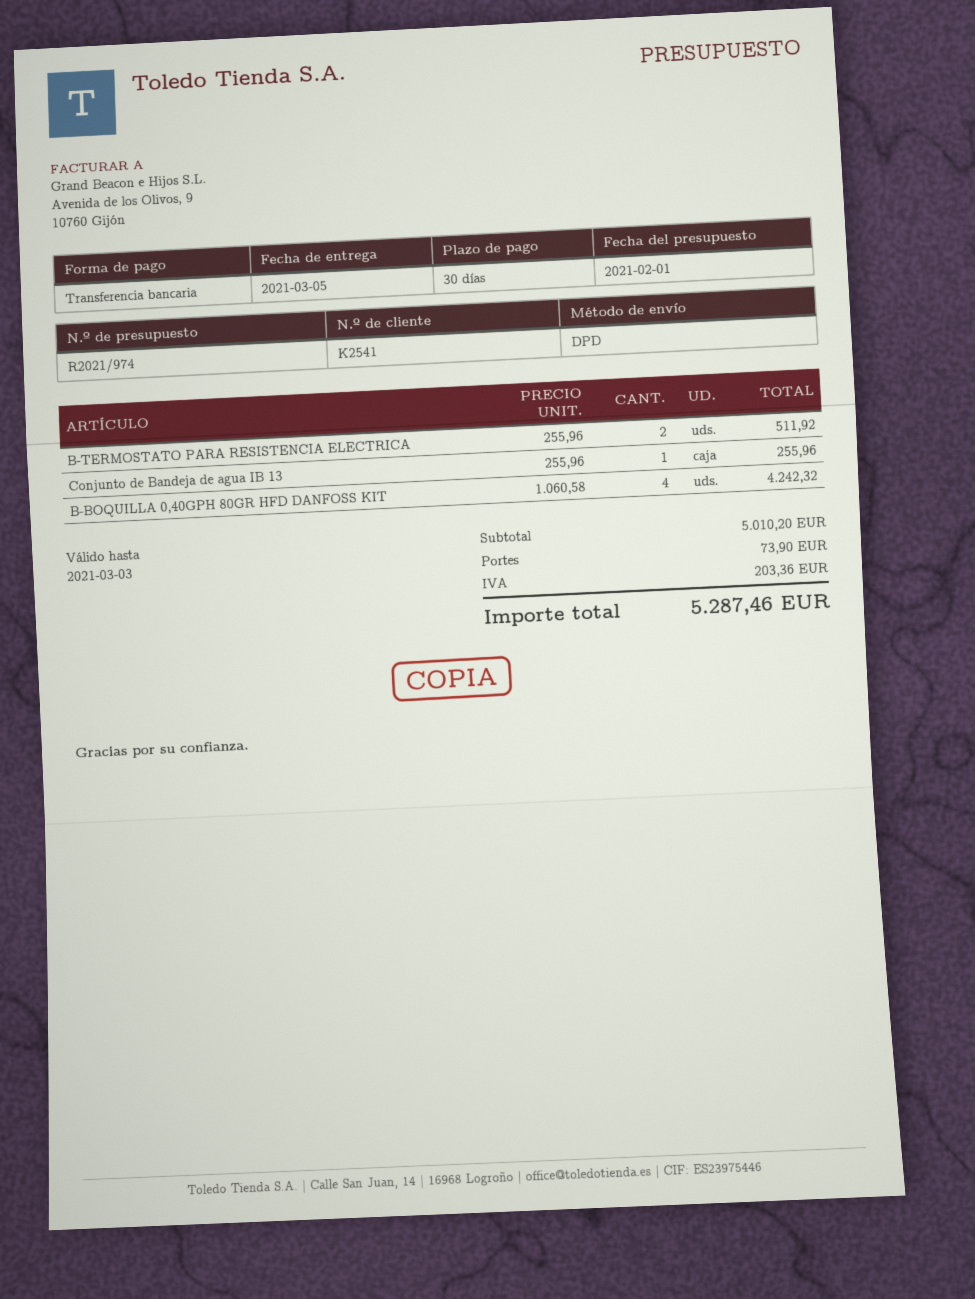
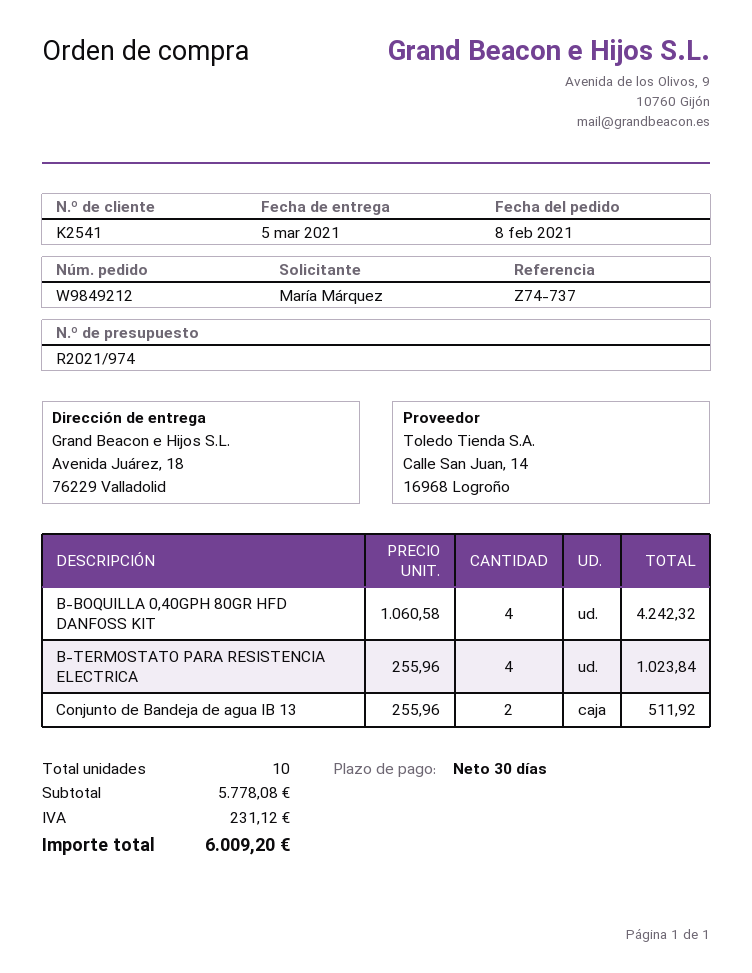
B-TERMOSTATO PARA RESISTENCIA ELECTRICA: 2 x 255.96 = 511.92 -> 4 x 255.96 = 1023.84
Conjunto de Bandeja de agua IB 13: 1 x 255.96 = 255.96 -> 2 x 255.96 = 511.92
subtotal: 5010.20 -> 5778.08
shipping: 73.90 -> none
tax: 203.36 -> 231.12
total: 5287.46 -> 6009.20

